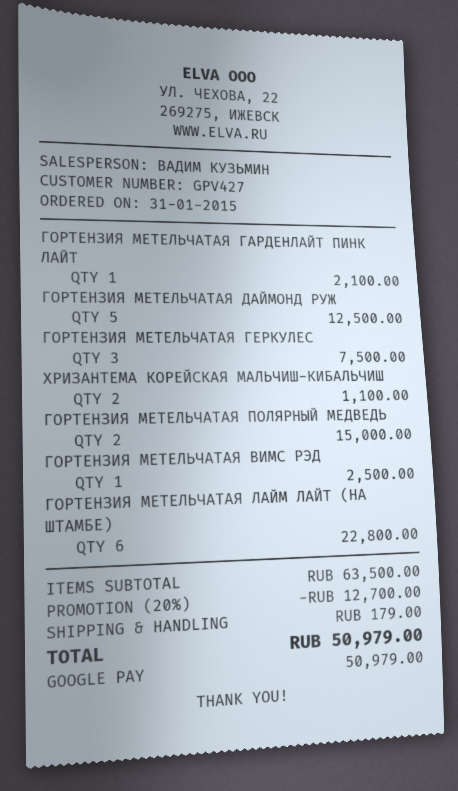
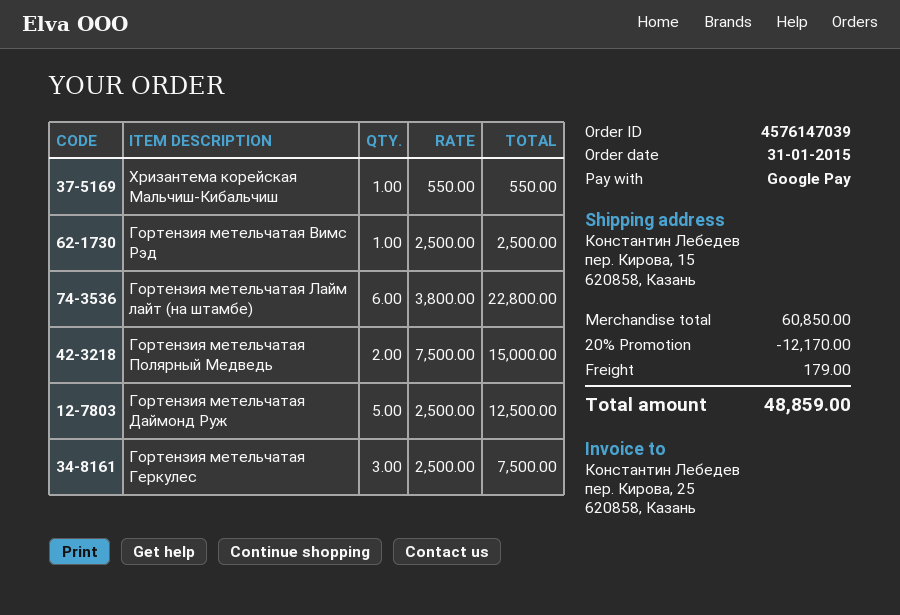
ГОРТЕНЗИЯ МЕТЕЛЬЧАТАЯ ГАРДЕНЛАЙТ ПИНК ЛАЙТ: 1 for 2100.00 -> none
ХРИЗАНТЕМА КОРЕЙСКАЯ МАЛЬЧИШ-КИБАЛЬЧИШ: 2 for 1100.00 -> 1 for 550.00
subtotal: 63500.00 -> 60850.00
discount: 20% = 12700.00 -> 20% = 12170.00
total: 50979.00 -> 48859.00

